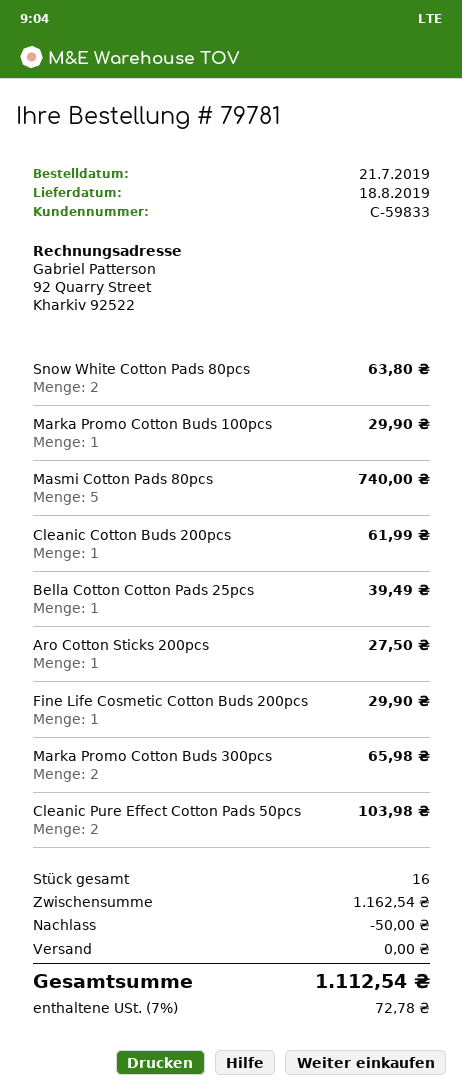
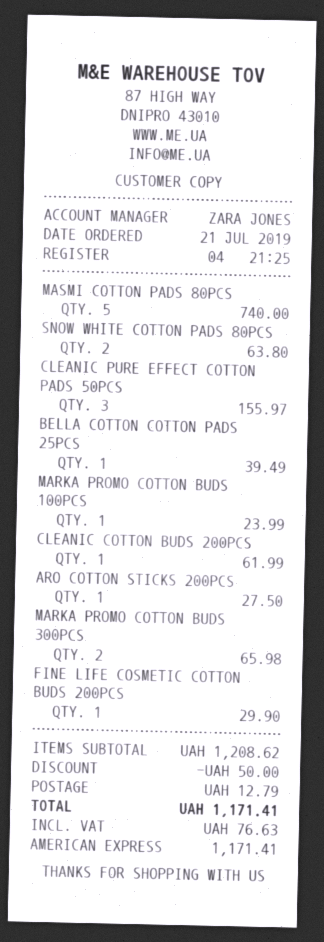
Marka Promo Cotton Buds 100pcs: 1 for 29.90 -> 1 for 23.99
Cleanic Pure Effect Cotton Pads 50pcs: 2 for 103.98 -> 3 for 155.97
subtotal: 1162.54 -> 1208.62
shipping: 0.00 -> 12.79
tax: 72.78 -> 76.63
total: 1112.54 -> 1171.41

